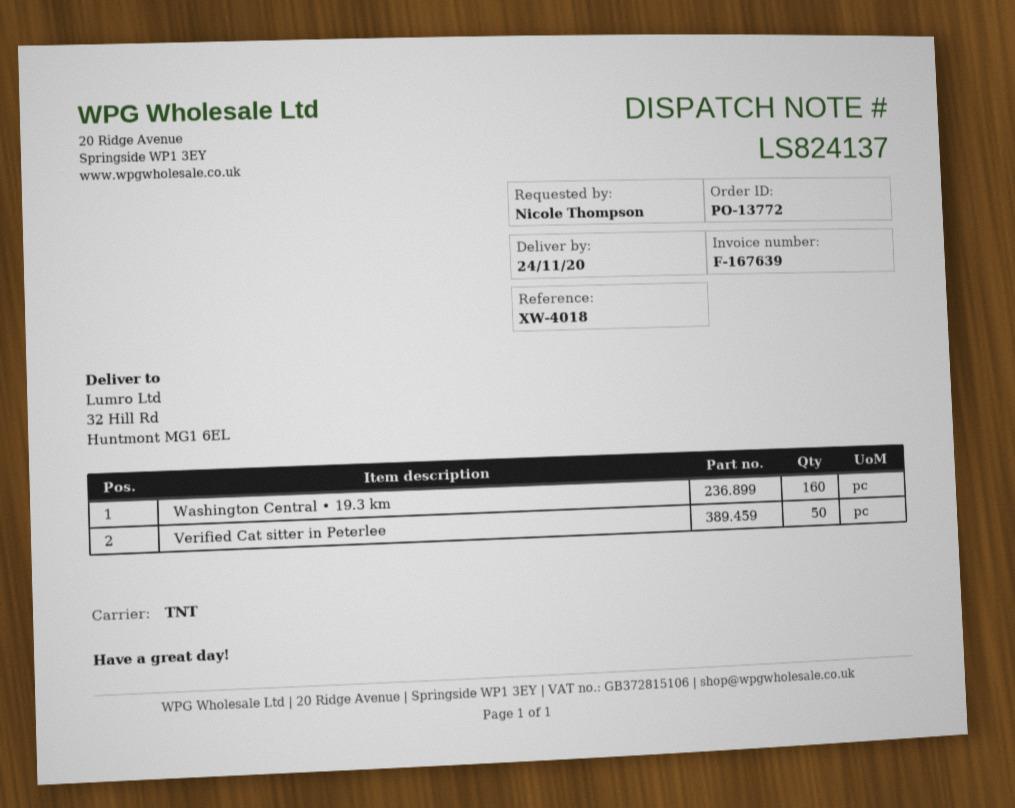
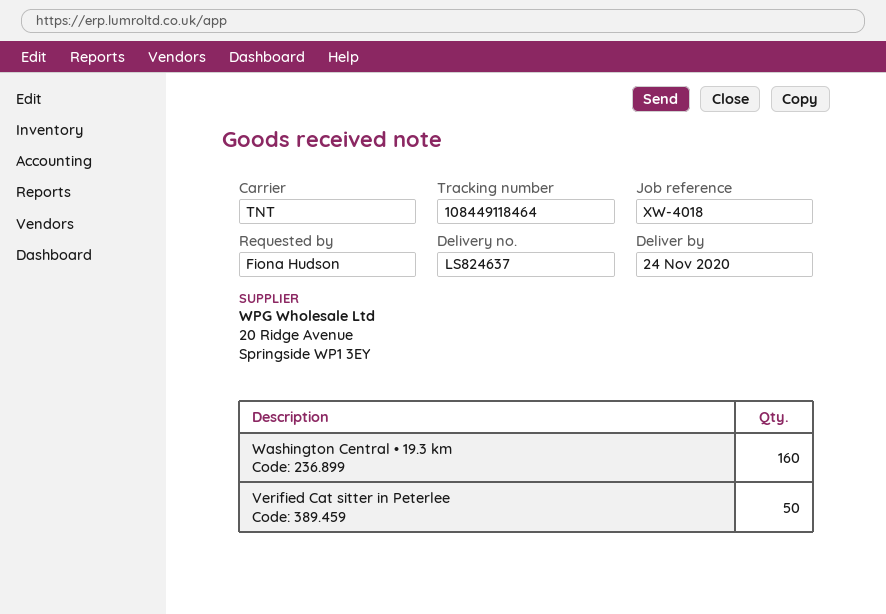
delivery note number: LS824137 -> LS824637
ordered by: Nicole Thompson -> Fiona Hudson

